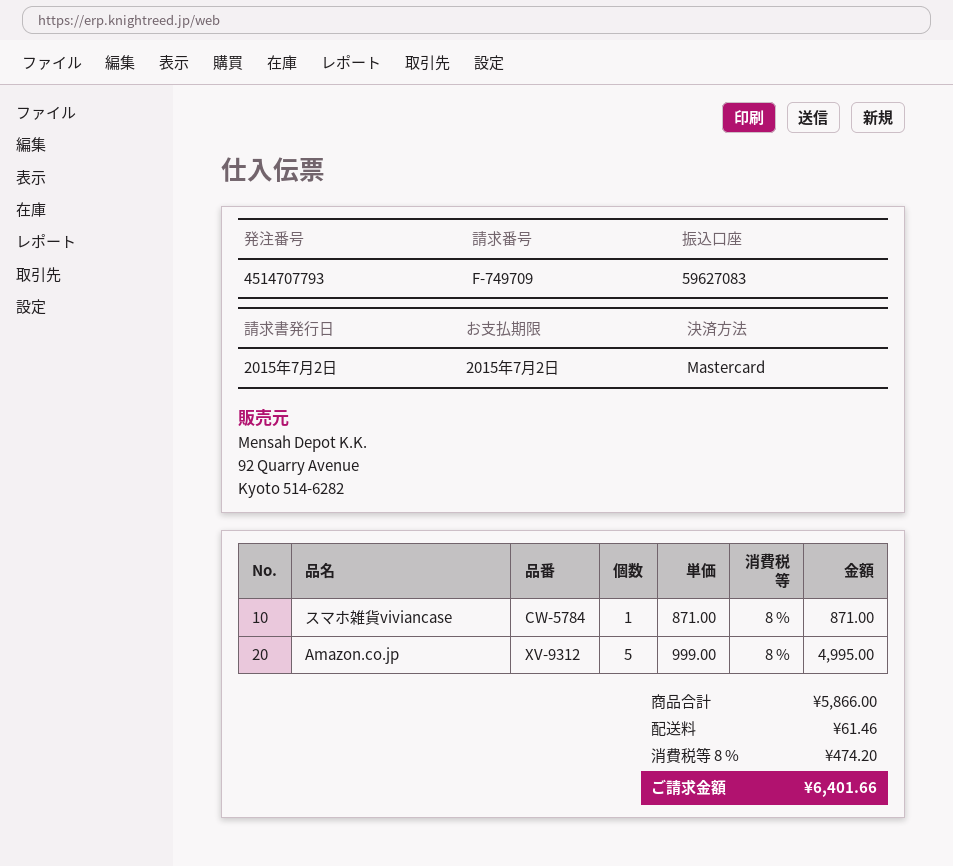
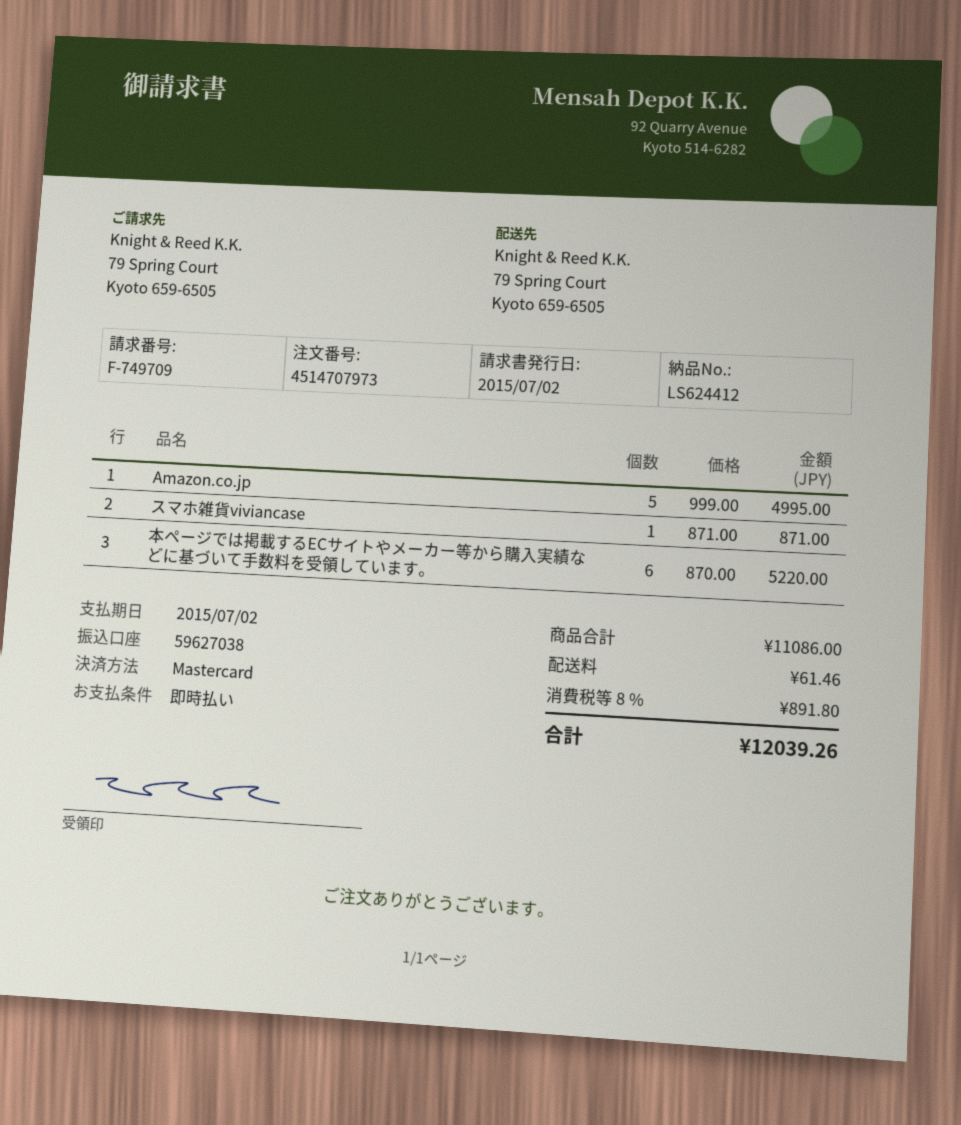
order number: 4514707793 -> 4514707973
bank account: 59627083 -> 59627038
本ページでは掲載するECサイトやメーカー等から購入実績などに基づいて手数料を受領しています。: none -> 6 x 870.00 = 5220.00
subtotal: 5866.00 -> 11086.00
tax: 8% = 474.20 -> 8% = 891.80
total: 6401.66 -> 12039.26

